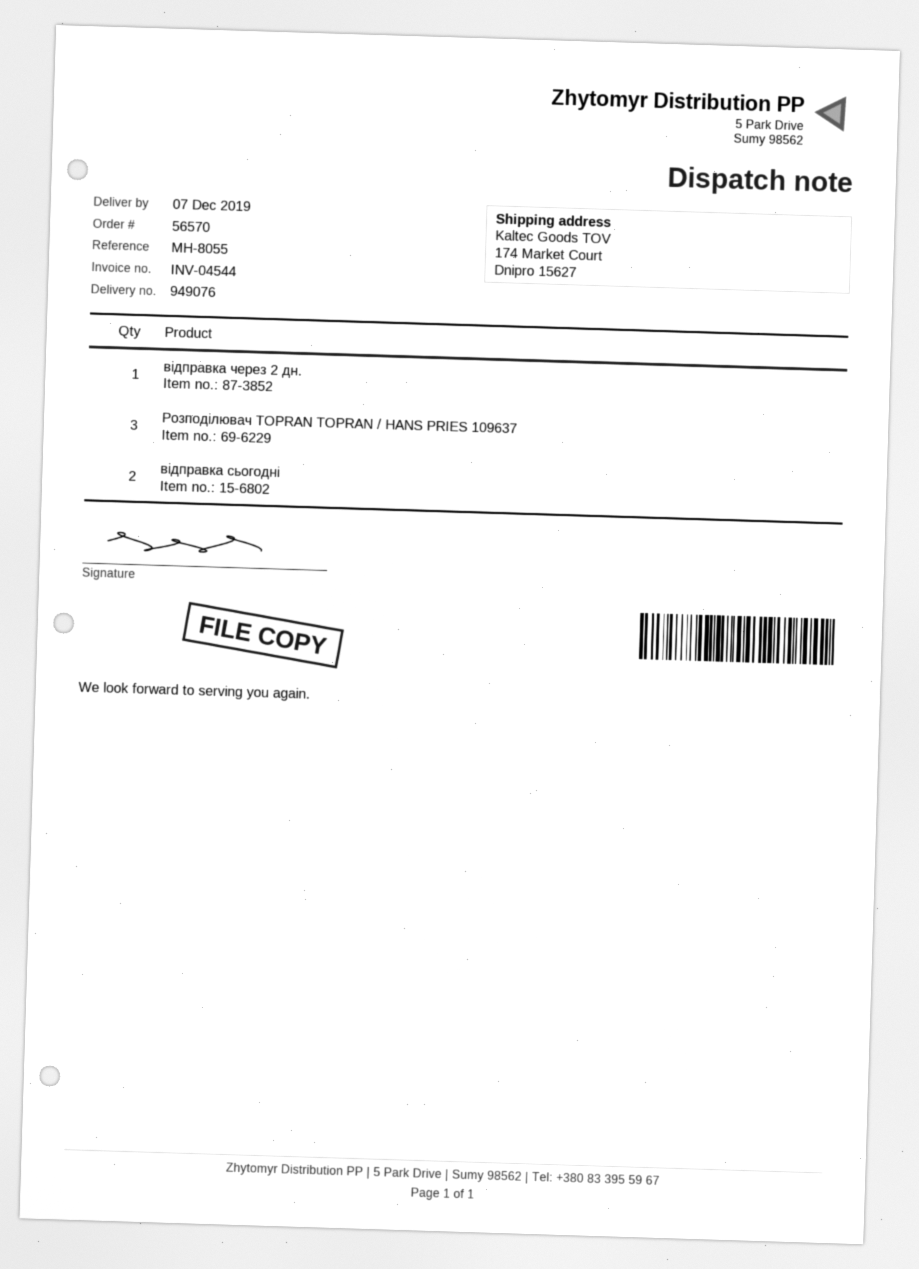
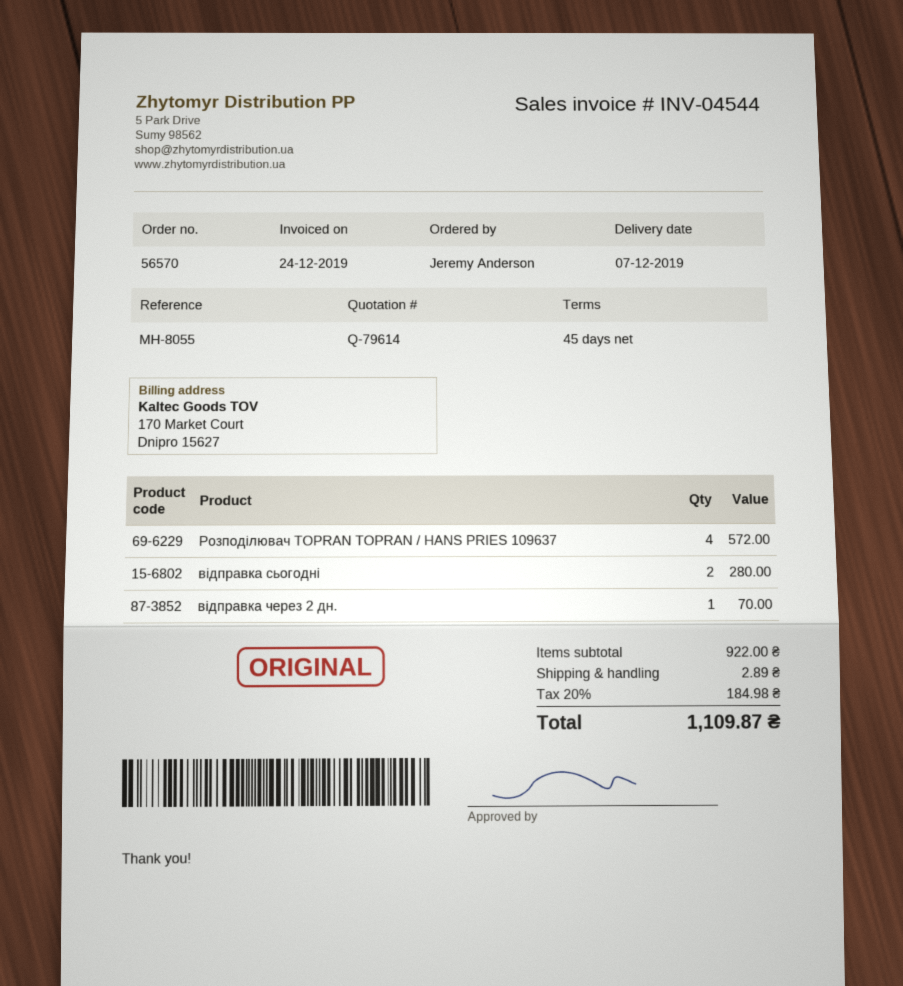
Розподілювач TOPRAN TOPRAN / HANS PRIES 109637: 3 -> 4

